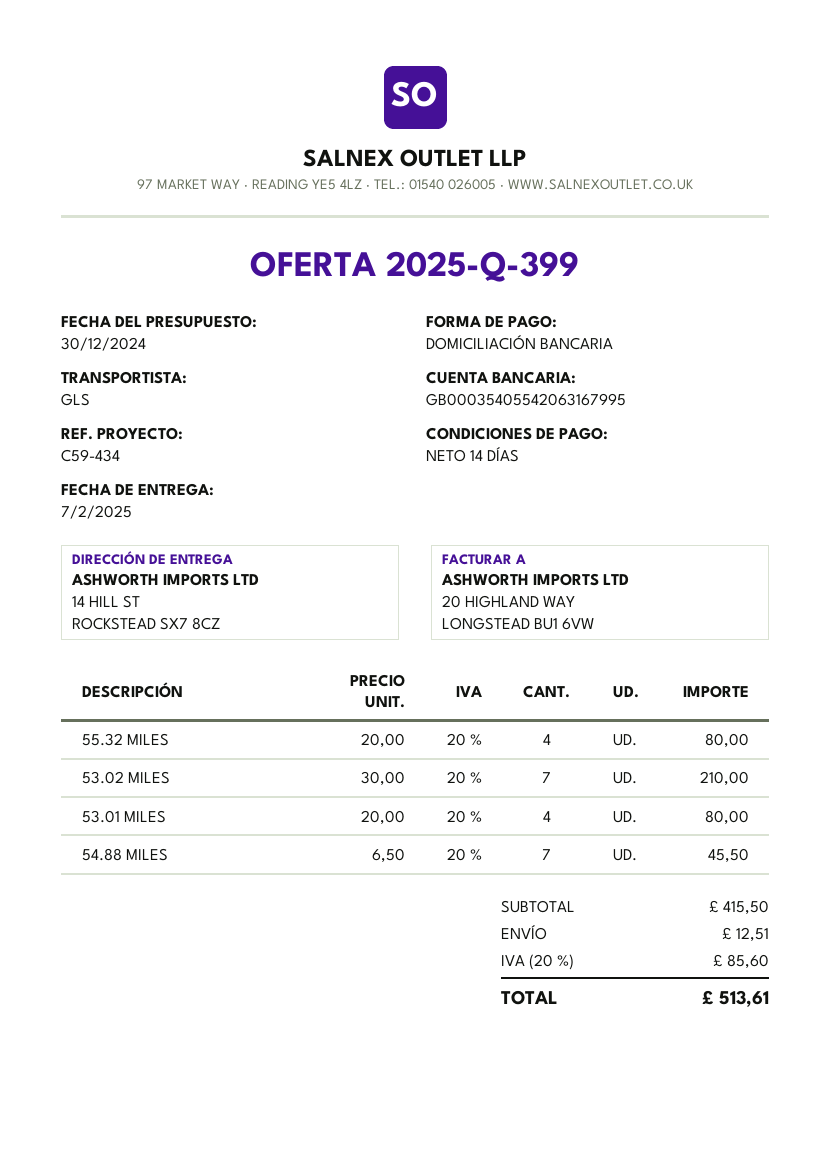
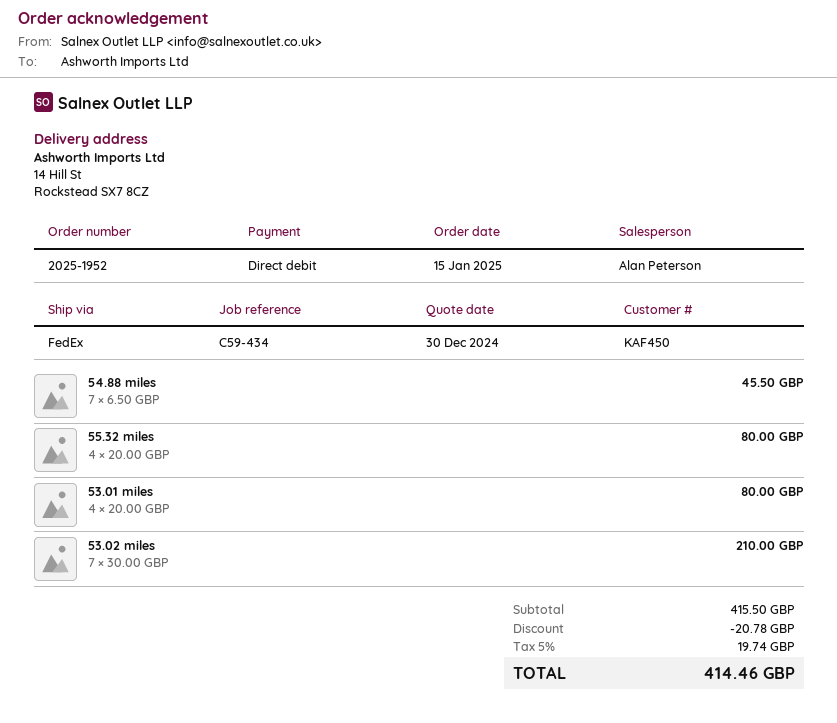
shipping method: GLS -> FedEx
discount: none -> 20.78
shipping: 12.51 -> none
tax: 20% = 85.60 -> 5% = 19.74
total: 513.61 -> 414.46

